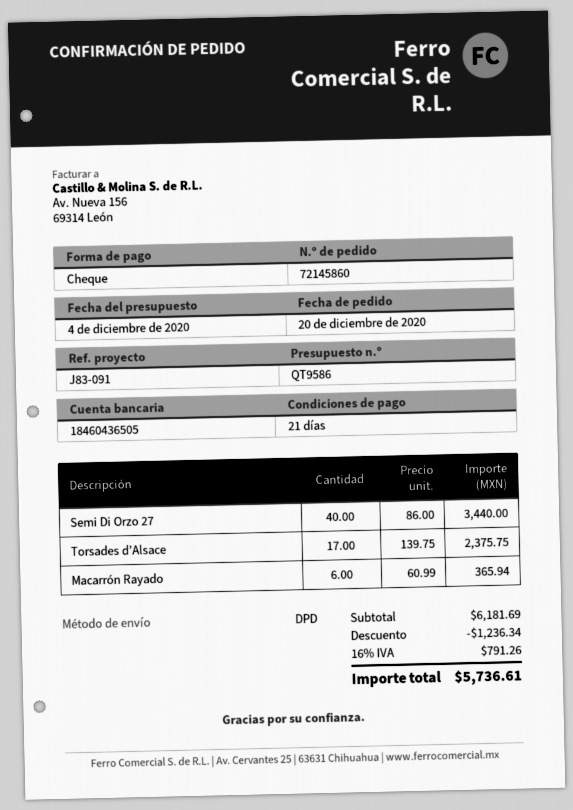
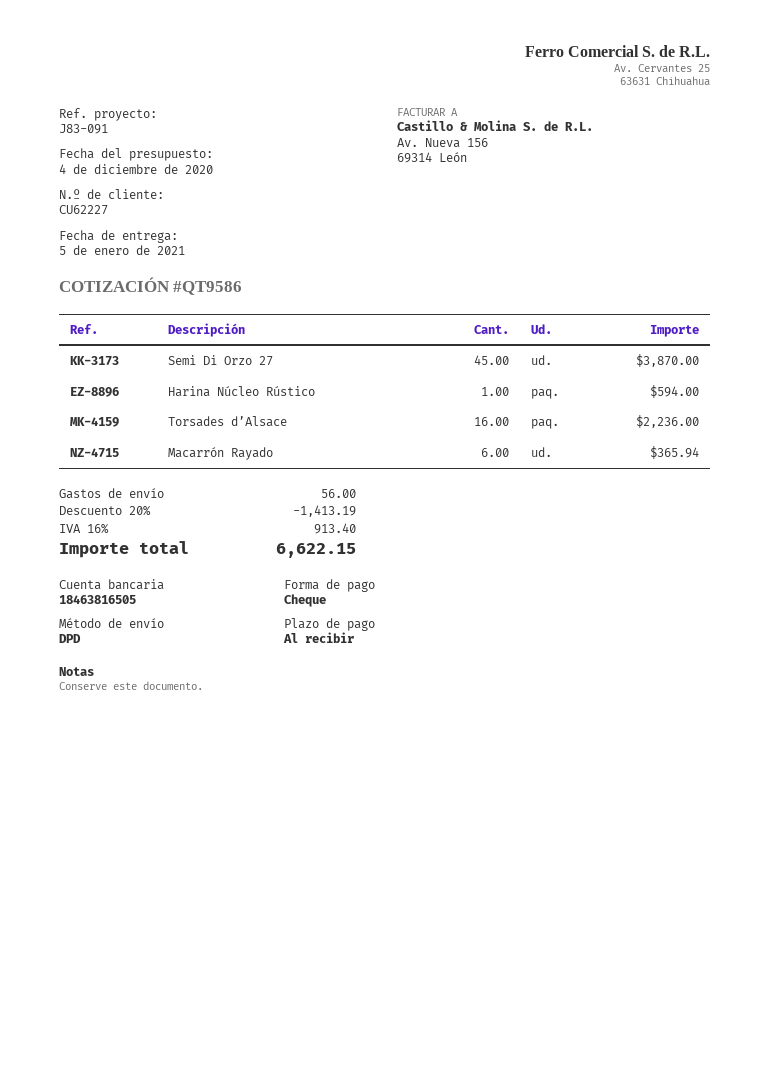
payment terms: 21 days -> on receipt
bank account: 18460436505 -> 18463816505
Semi Di Orzo 27: 40 for 3440.00 -> 45 for 3870.00
Torsades d’Alsace: 17 for 2375.75 -> 16 for 2236.00
Harina Núcleo Rústico: none -> 1 for 594.00
discount: 1236.34 -> 1413.19
shipping: none -> 56.00
tax: 16% = 791.26 -> 16% = 913.40
total: 5736.61 -> 6622.15

